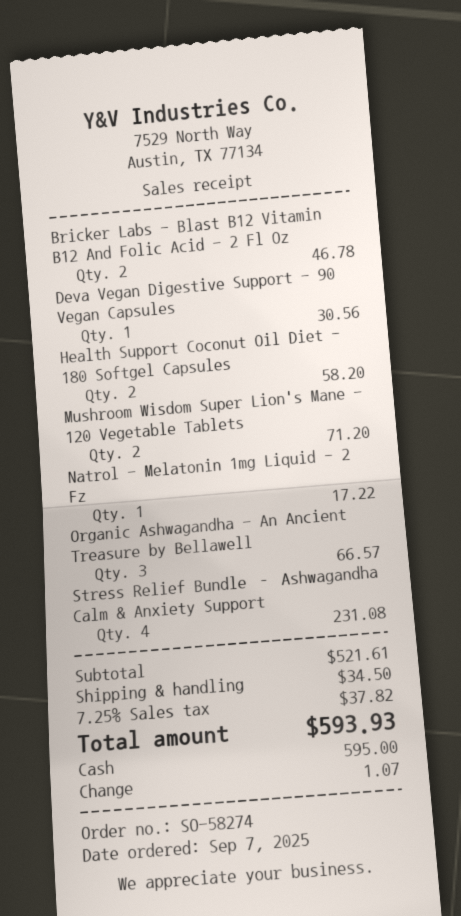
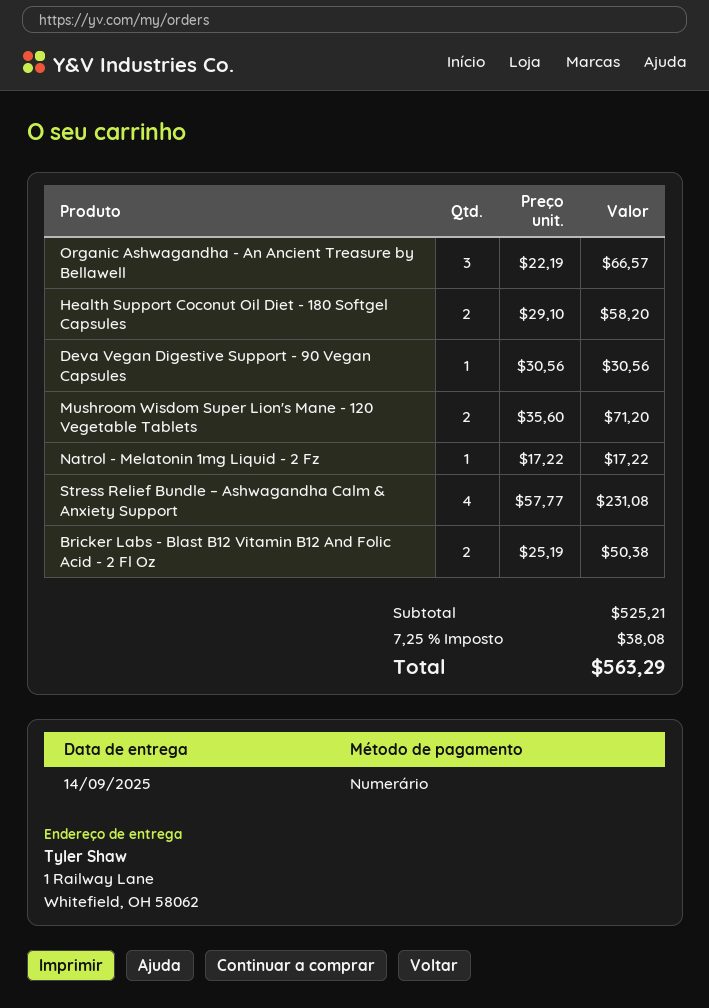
Bricker Labs - Blast B12 Vitamin B12 And Folic Acid - 2 Fl Oz: 2 for 46.78 -> 2 for 50.38
subtotal: 521.61 -> 525.21
shipping: 34.50 -> none
tax: 7.25% = 37.82 -> 7.25% = 38.08
total: 593.93 -> 563.29

